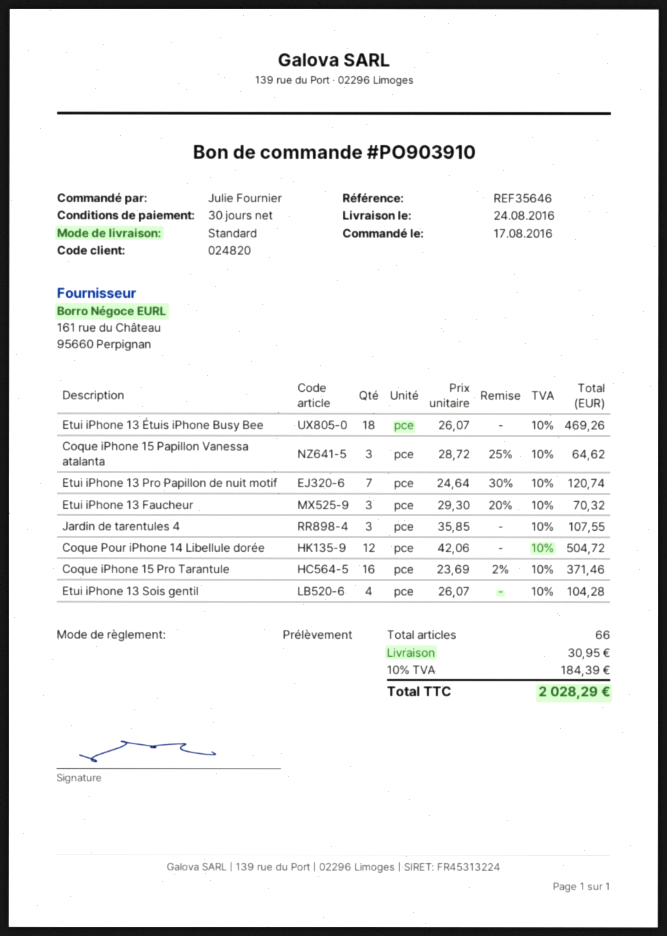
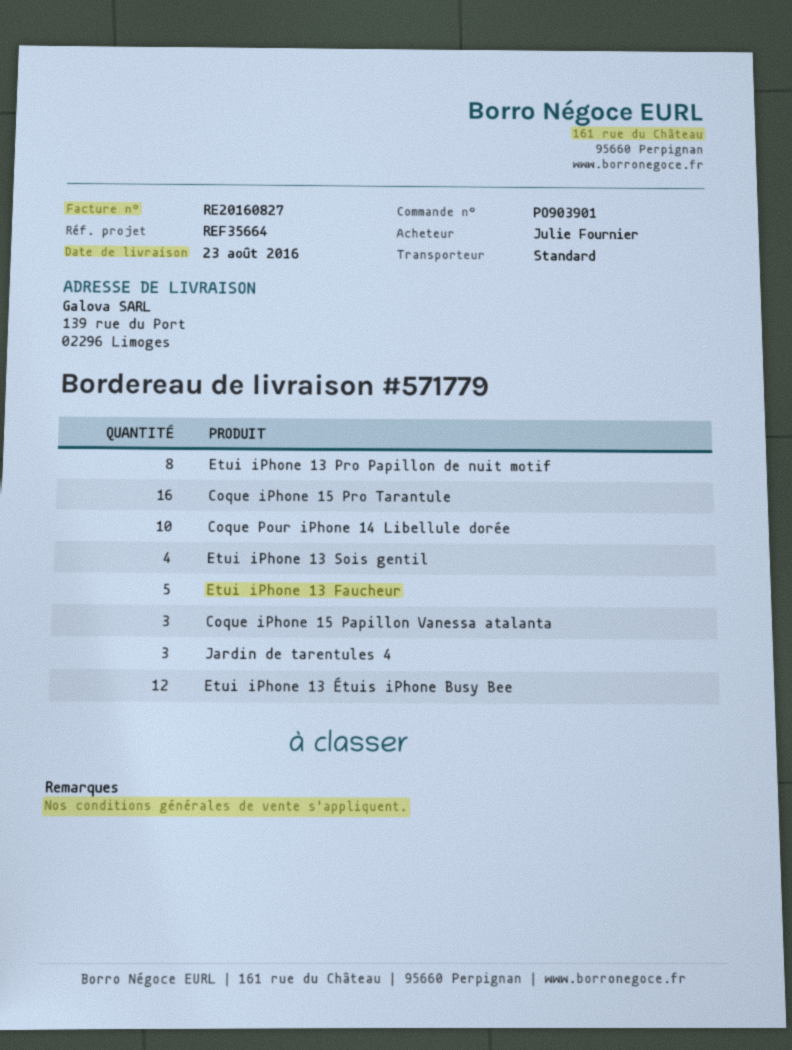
order number: PO903910 -> PO903901
delivery date: 2016-08-24 -> 2016-08-23
reference: REF35646 -> REF35664
Etui iPhone 13 Étuis iPhone Busy Bee: 18 -> 12
Etui iPhone 13 Pro Papillon de nuit motif: 7 -> 8
Etui iPhone 13 Faucheur: 3 -> 5
Coque Pour iPhone 14 Libellule dorée: 12 -> 10

